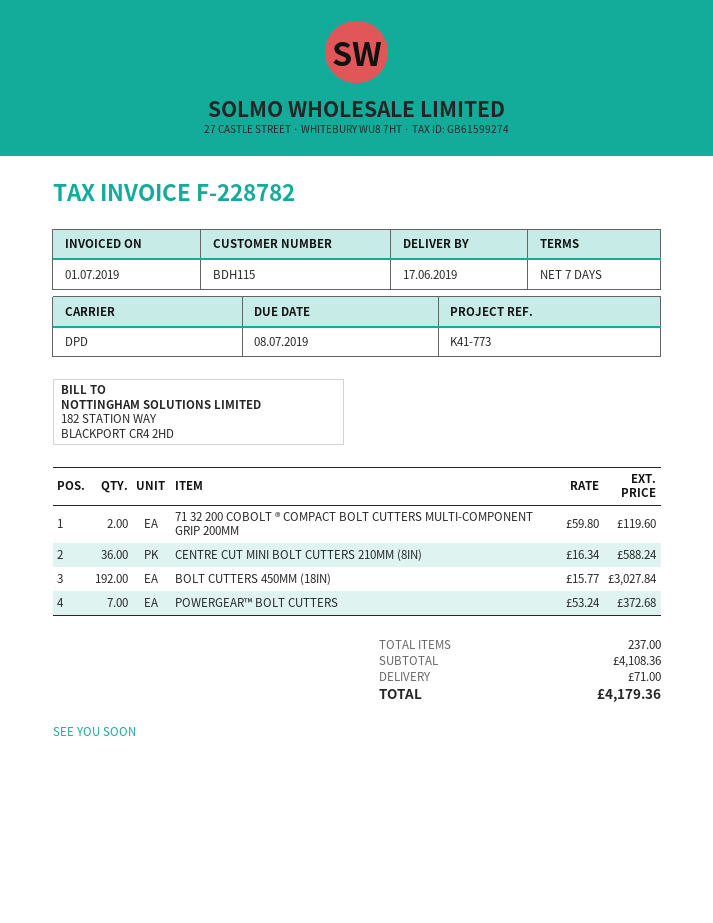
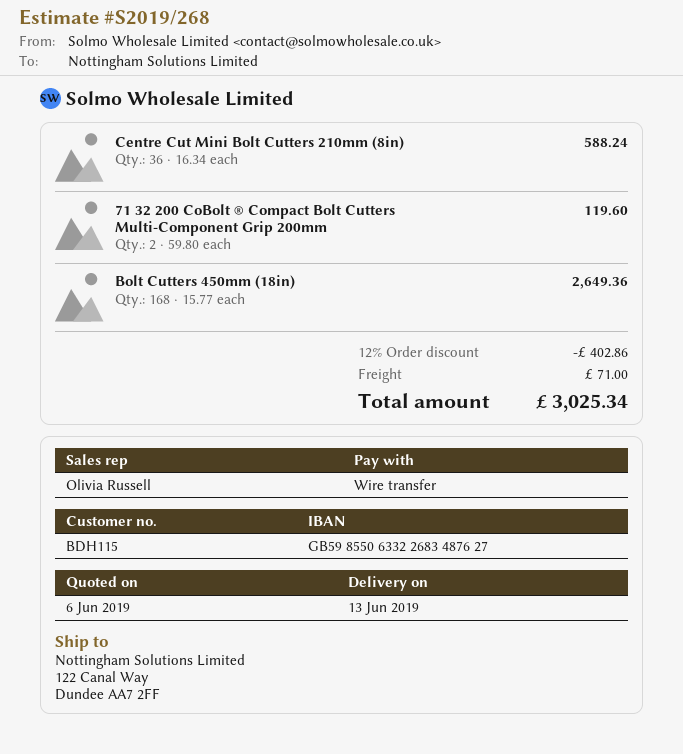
delivery date: 2019-06-17 -> 2019-06-13
BOLT CUTTERS 450MM (18IN): 192 x 15.77 = 3027.84 -> 168 x 15.77 = 2649.36
POWERGEAR™ BOLT CUTTERS: 7 x 53.24 = 372.68 -> none
discount: none -> 12% = 402.86
total: 4179.36 -> 3025.34

